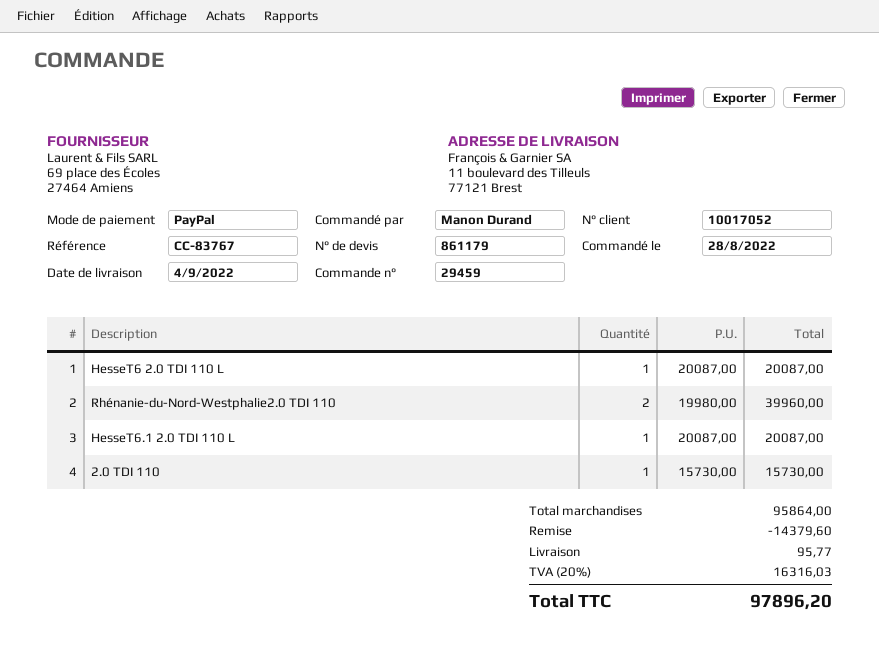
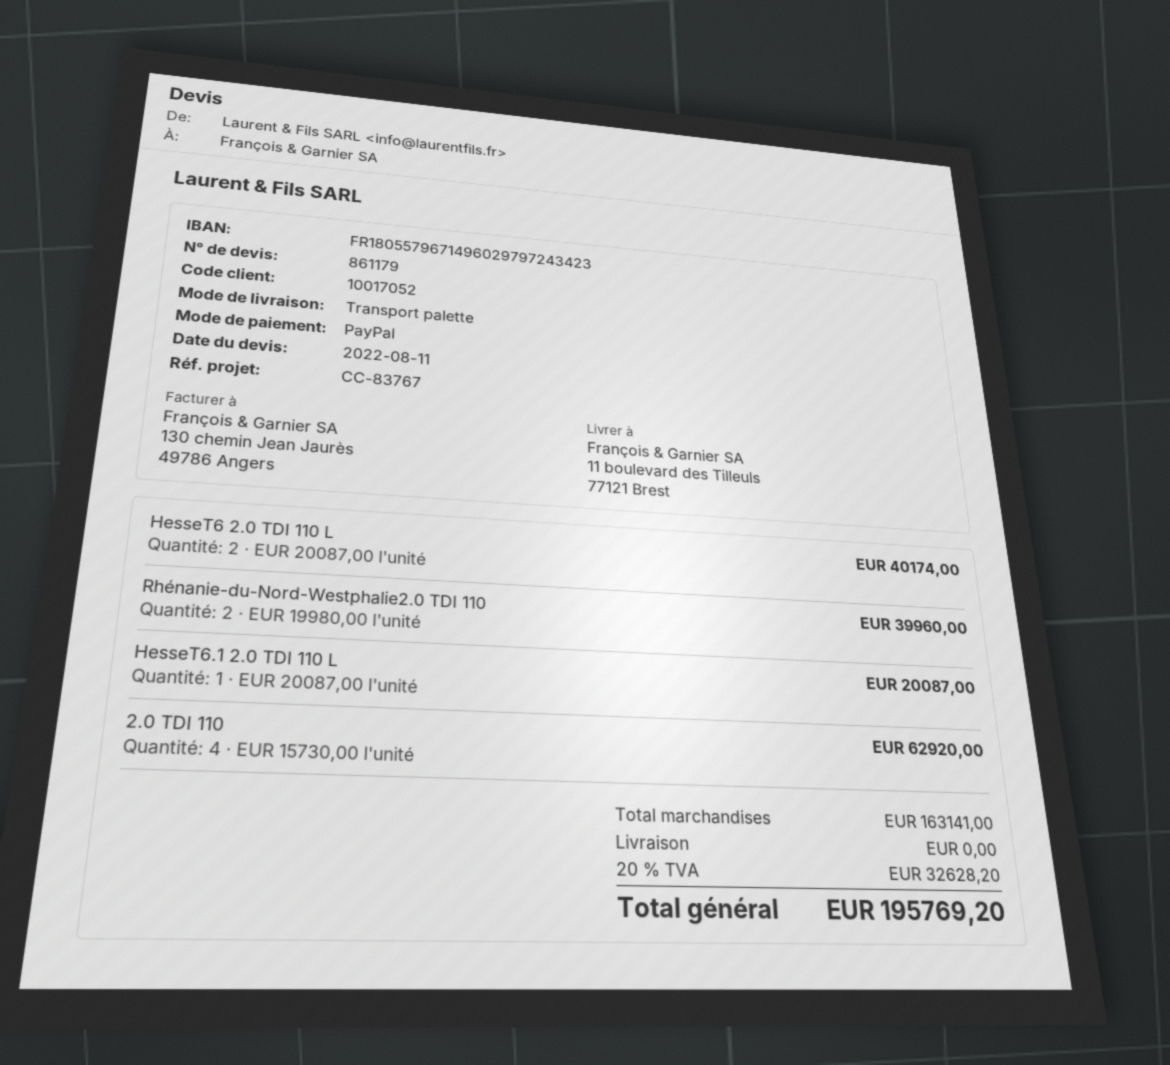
HesseT6 2.0 TDI 110 L: 1 x 20087.00 = 20087.00 -> 2 x 20087.00 = 40174.00
2.0 TDI 110: 1 x 15730.00 = 15730.00 -> 4 x 15730.00 = 62920.00
subtotal: 95864.00 -> 163141.00
discount: 14379.60 -> none
shipping: 95.77 -> 0.00
tax: 20% = 16316.03 -> 20% = 32628.20
total: 97896.20 -> 195769.20

